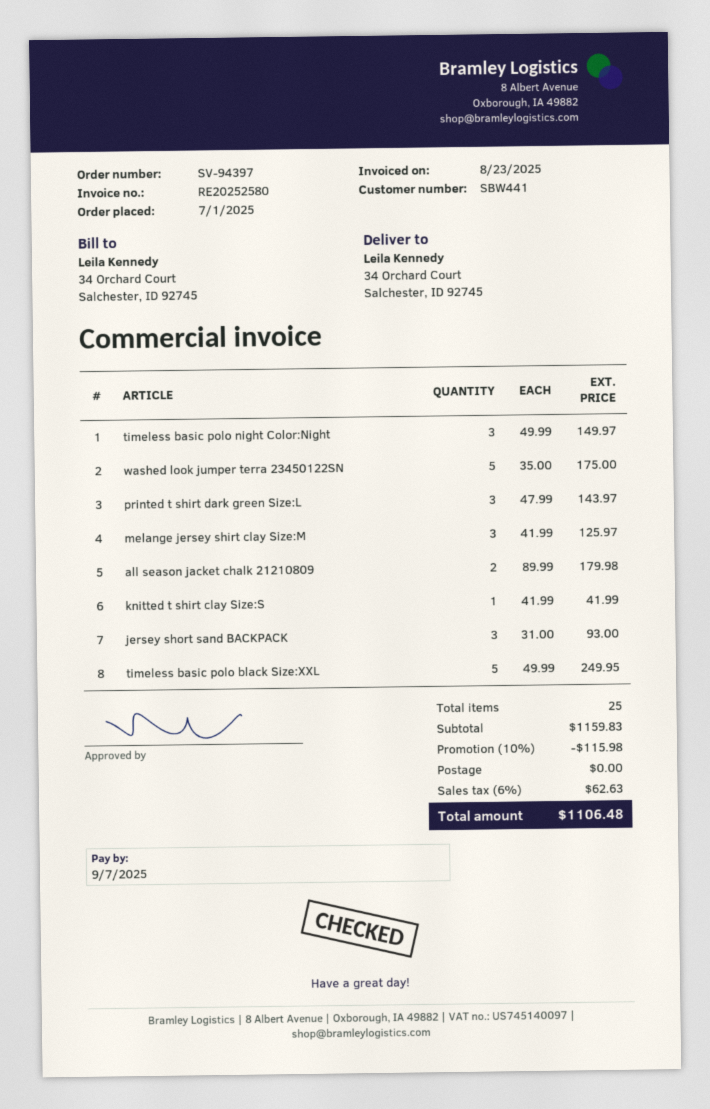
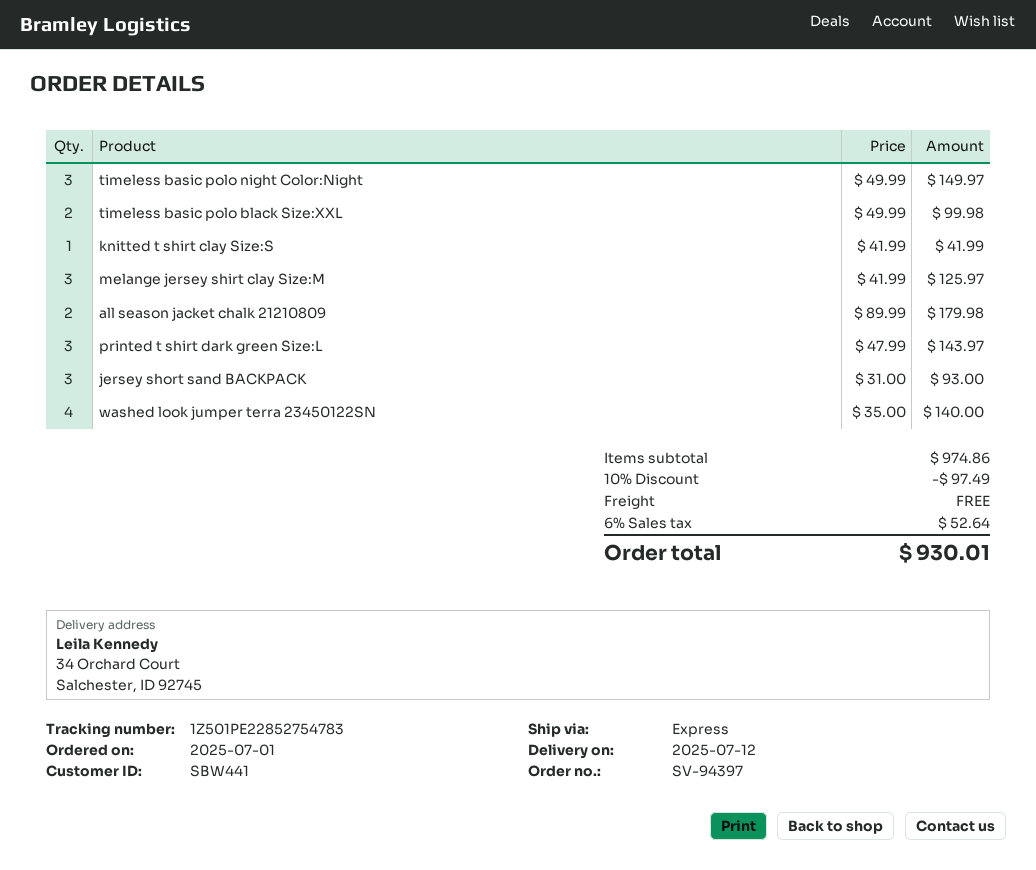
washed look jumper terra 23450122SN: 5 x 35.00 = 175.00 -> 4 x 35.00 = 140.00
timeless basic polo black Size:XXL: 5 x 49.99 = 249.95 -> 2 x 49.99 = 99.98
subtotal: 1159.83 -> 974.86
discount: 10% = 115.98 -> 10% = 97.49
tax: 6% = 62.63 -> 6% = 52.64
total: 1106.48 -> 930.01

